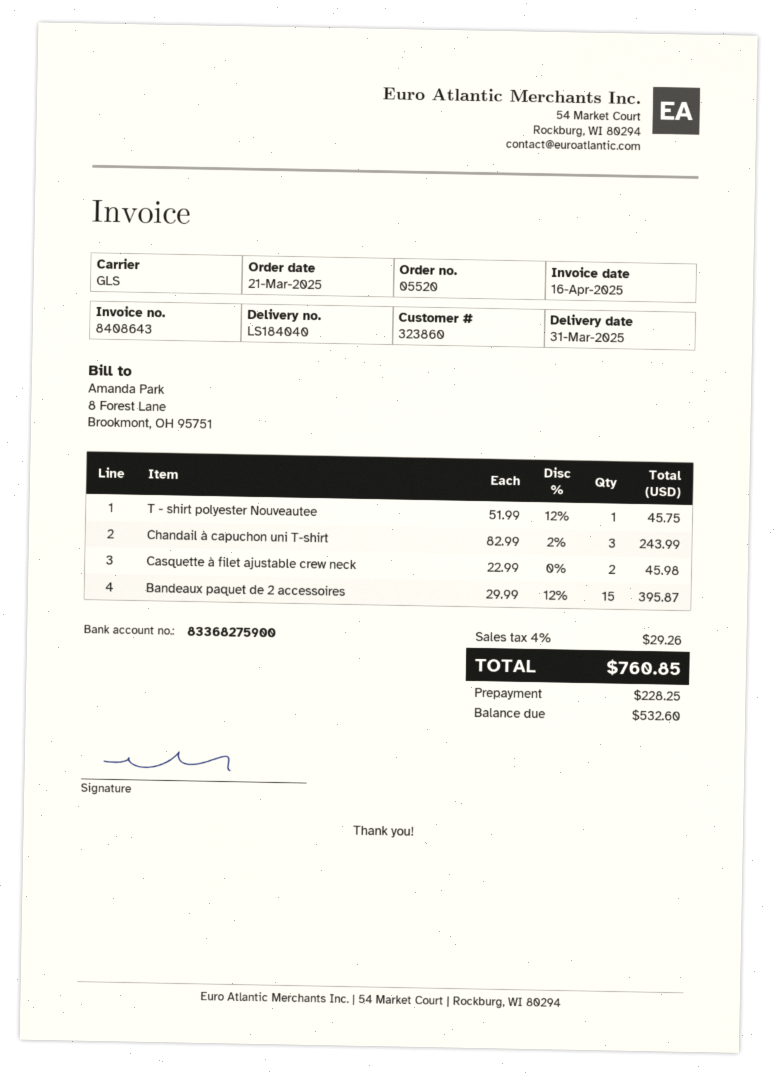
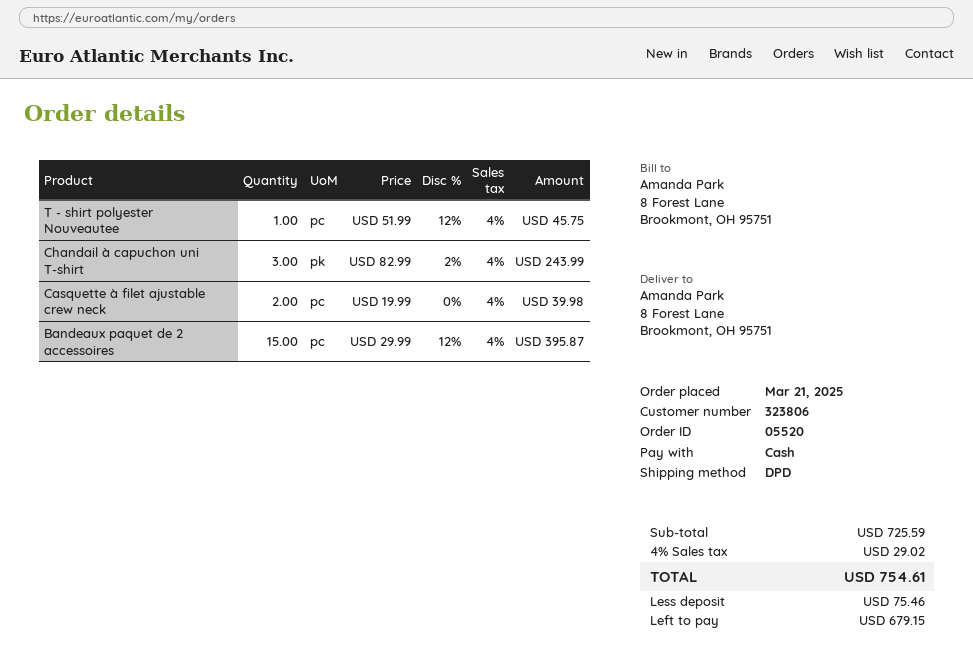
customer number: 323860 -> 323806
shipping method: GLS -> DPD
Casquette à filet ajustable crew neck: 2 x 22.99 = 45.98 -> 2 x 19.99 = 39.98
tax: 4% = 29.26 -> 4% = 29.02
total: 760.85 -> 754.61
deposit: 228.25 -> 75.46
balance: 532.60 -> 679.15

